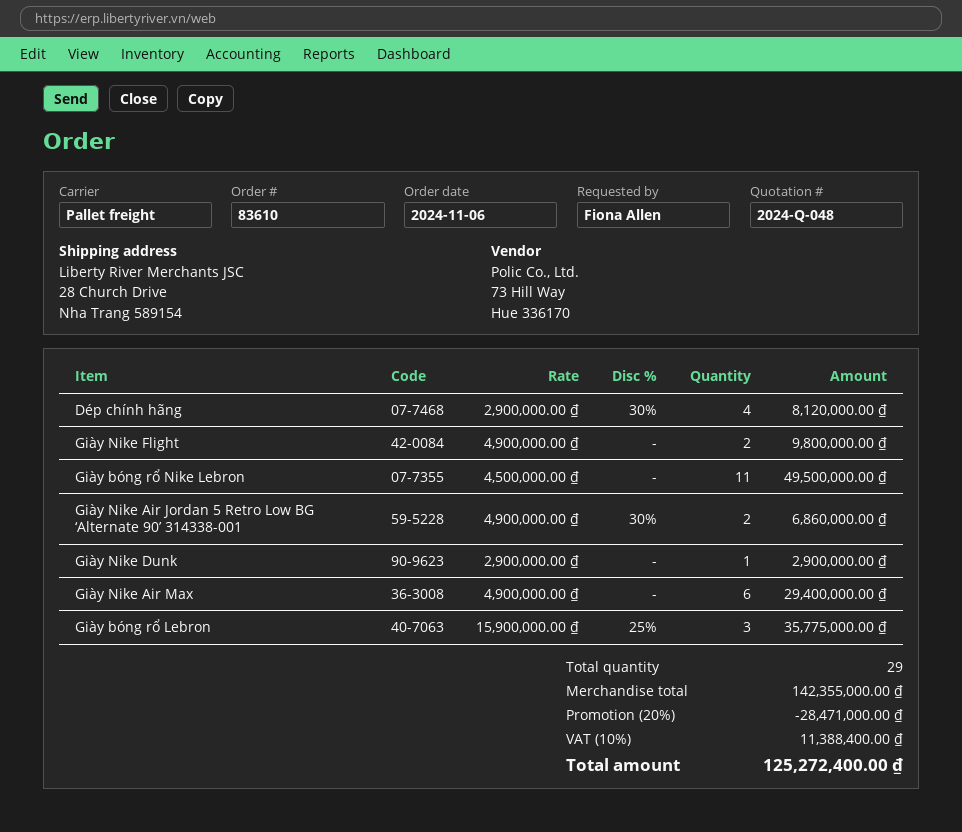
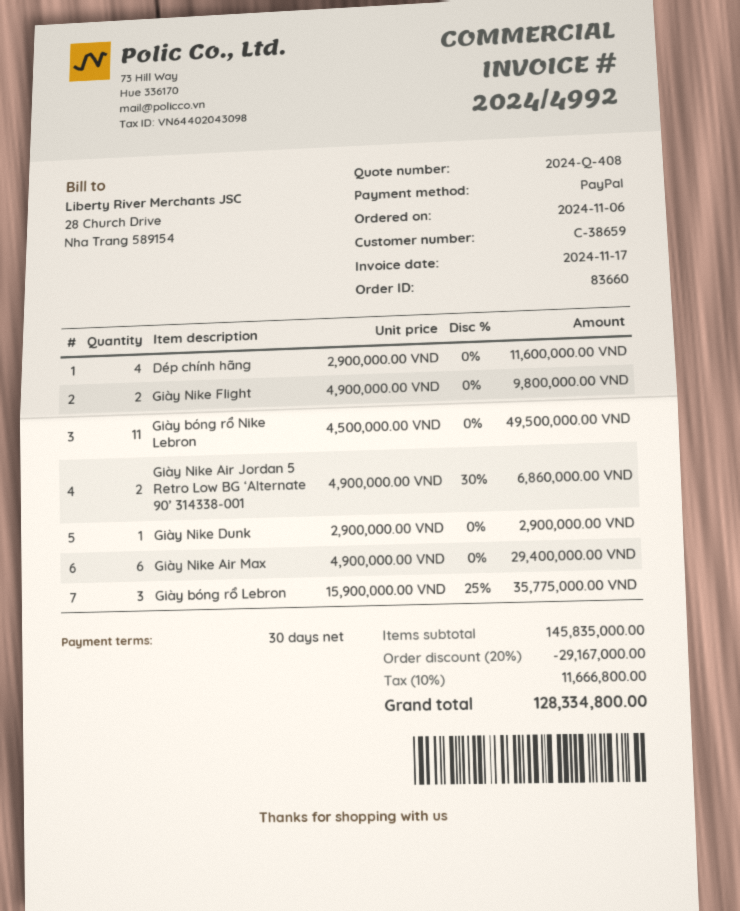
quote number: 2024-Q-048 -> 2024-Q-408
order number: 83610 -> 83660
Dép chính hãng: 4 x 2900000.00 - 30% = 8120000.00 -> 4 x 2900000.00 = 11600000.00
subtotal: 142355000.00 -> 145835000.00
discount: 20% = 28471000.00 -> 20% = 29167000.00
tax: 10% = 11388400.00 -> 10% = 11666800.00
total: 125272400.00 -> 128334800.00

